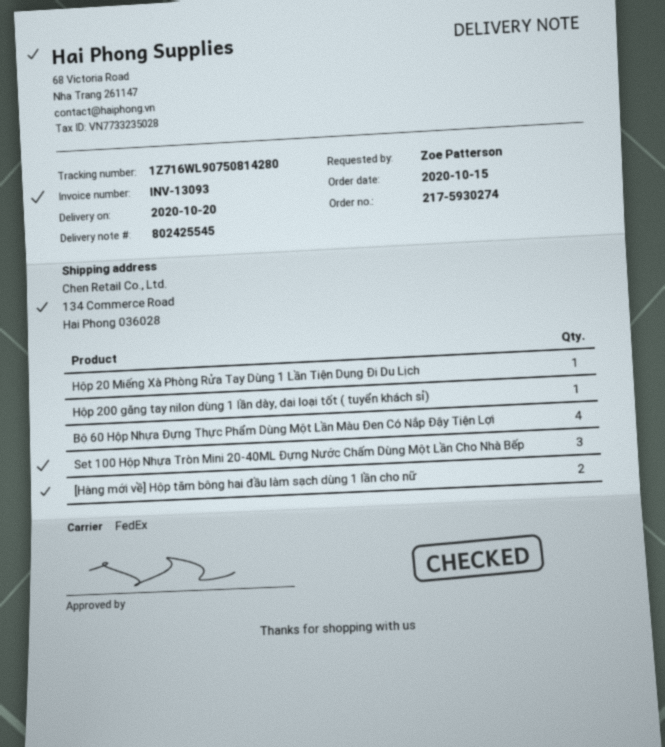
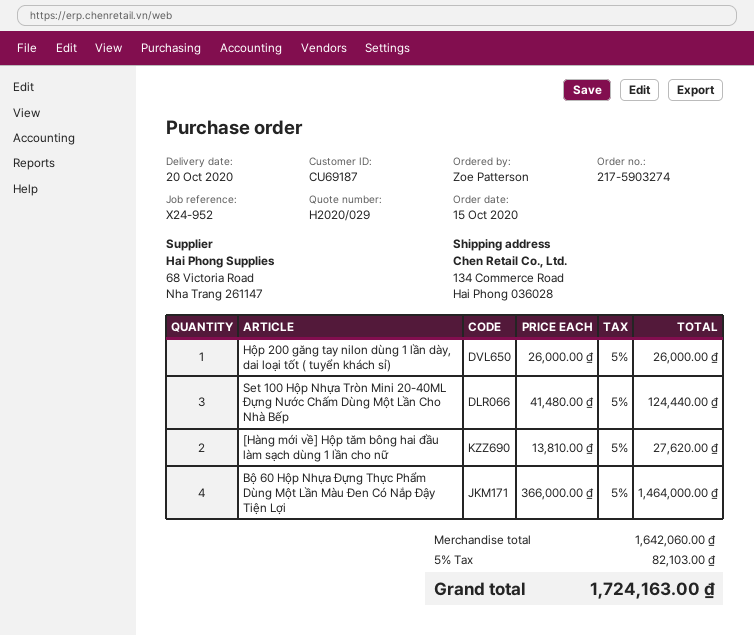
order number: 217-5930274 -> 217-5903274
Hộp 20 Miếng Xà Phòng Rửa Tay Dùng 1 Lần Tiện Dụng Đi Du Lịch: 1 -> none

